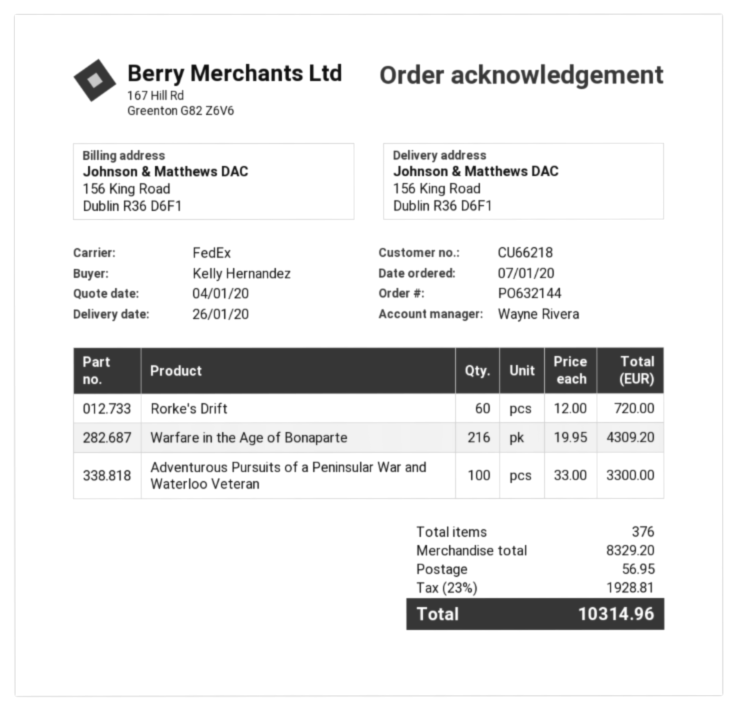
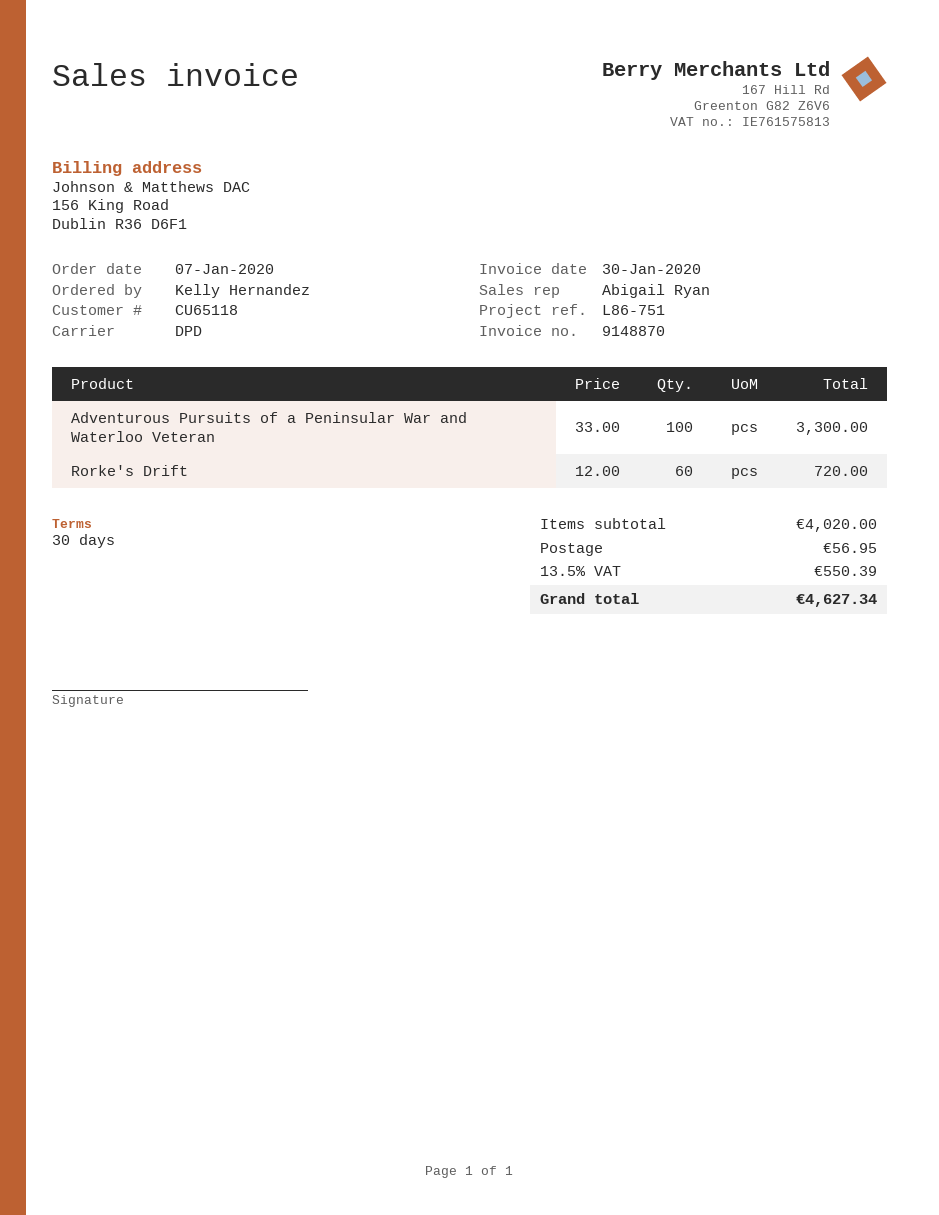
customer number: CU66218 -> CU65118
sales rep: Wayne Rivera -> Abigail Ryan
shipping method: FedEx -> DPD
Warfare in the Age of Bonaparte: 216 x 19.95 = 4309.20 -> none
subtotal: 8329.20 -> 4020.00
tax: 23% = 1928.81 -> 13.5% = 550.39
total: 10314.96 -> 4627.34

